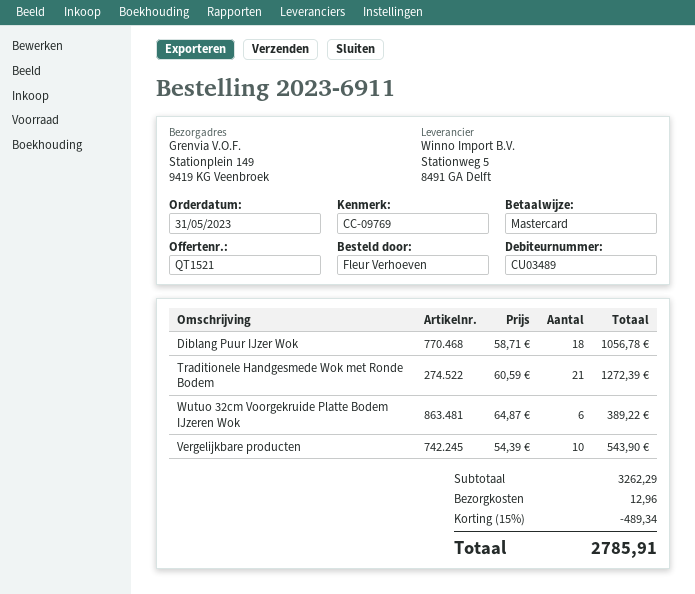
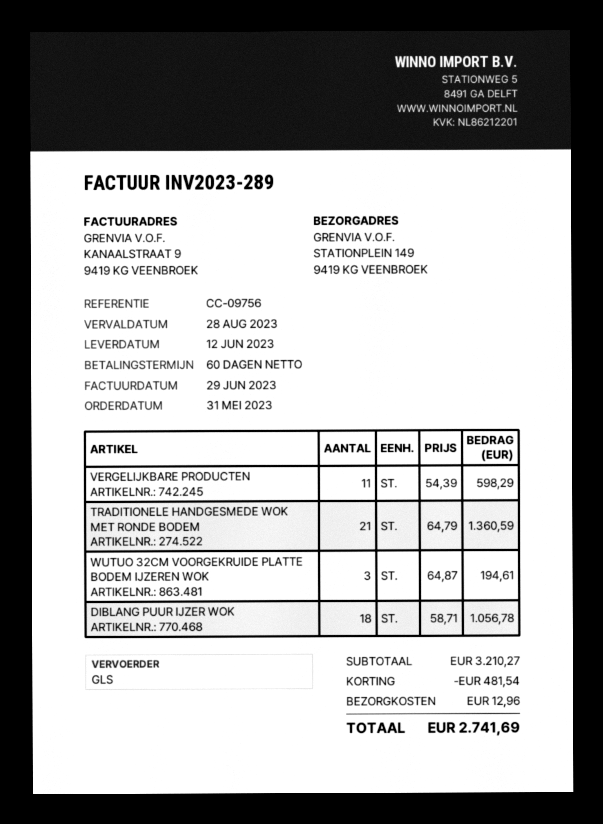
reference: CC-09769 -> CC-09756
Traditionele Handgesmede Wok met Ronde Bodem: 21 x 60.59 = 1272.39 -> 21 x 64.79 = 1360.59
Wutuo 32cm Voorgekruide Platte Bodem IJzeren Wok: 6 x 64.87 = 389.22 -> 3 x 64.87 = 194.61
Vergelijkbare producten: 10 x 54.39 = 543.90 -> 11 x 54.39 = 598.29
subtotal: 3262.29 -> 3210.27
discount: 489.34 -> 481.54
total: 2785.91 -> 2741.69

